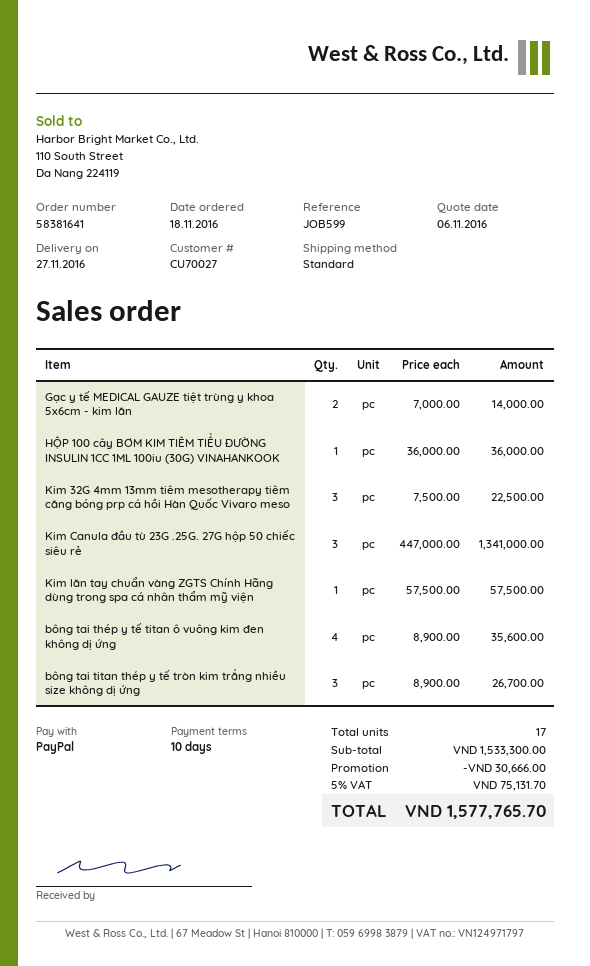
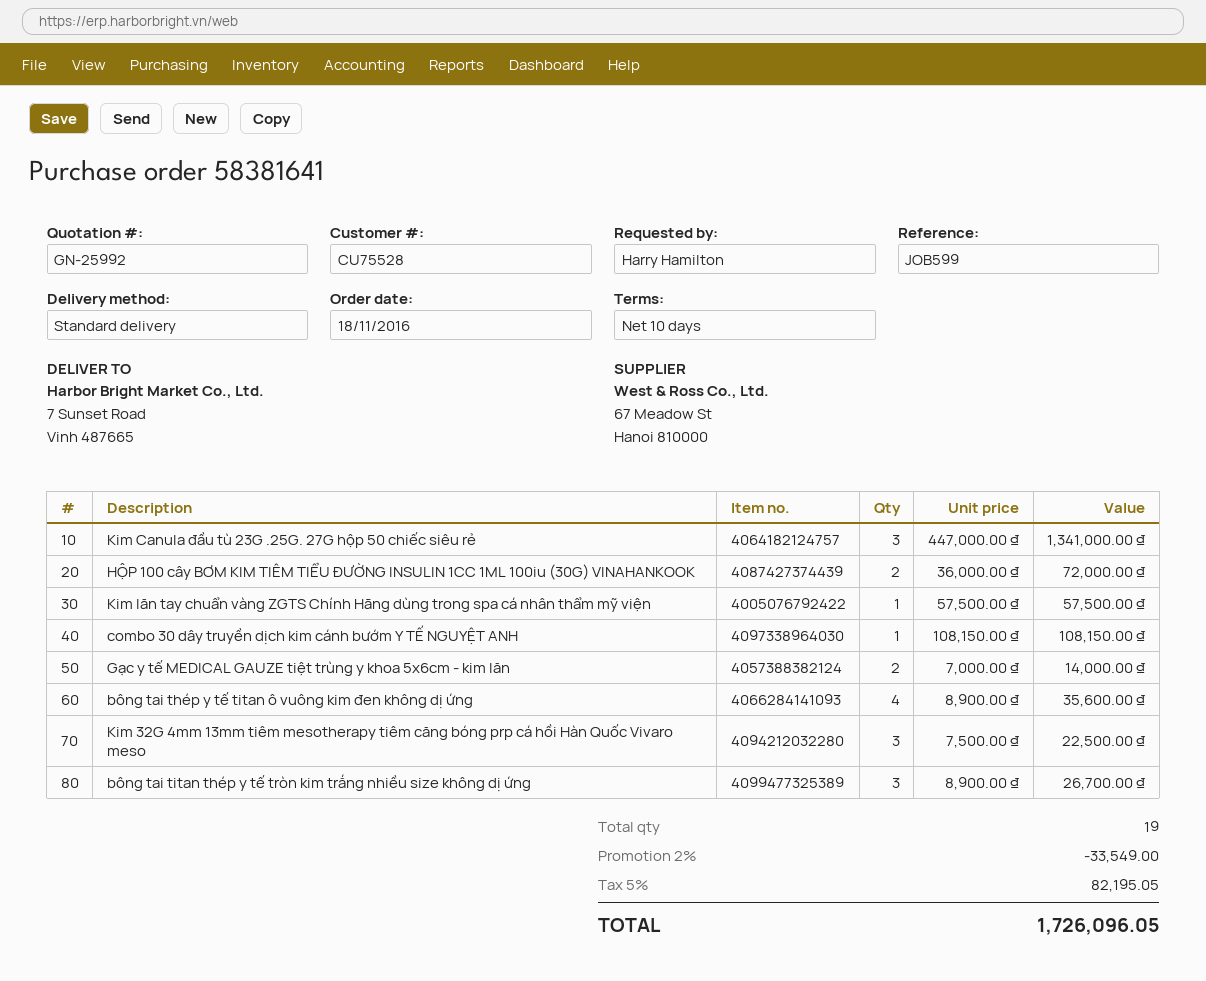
customer number: CU70027 -> CU75528
HỘP 100 cây BƠM KIM TIÊM TIỂU ĐƯỜNG INSULIN 1CC 1ML 100iu (30G) VINAHANKOOK: 1 x 36000.00 = 36000.00 -> 2 x 36000.00 = 72000.00
combo 30 dây truyền dịch kim cánh bướm Y TẾ NGUYỆT ANH: none -> 1 x 108150.00 = 108150.00
total quantity: 17 -> 19
discount: 30666.00 -> 33549.00
tax: 5% = 75131.70 -> 5% = 82195.05
total: 1577765.70 -> 1726096.05

